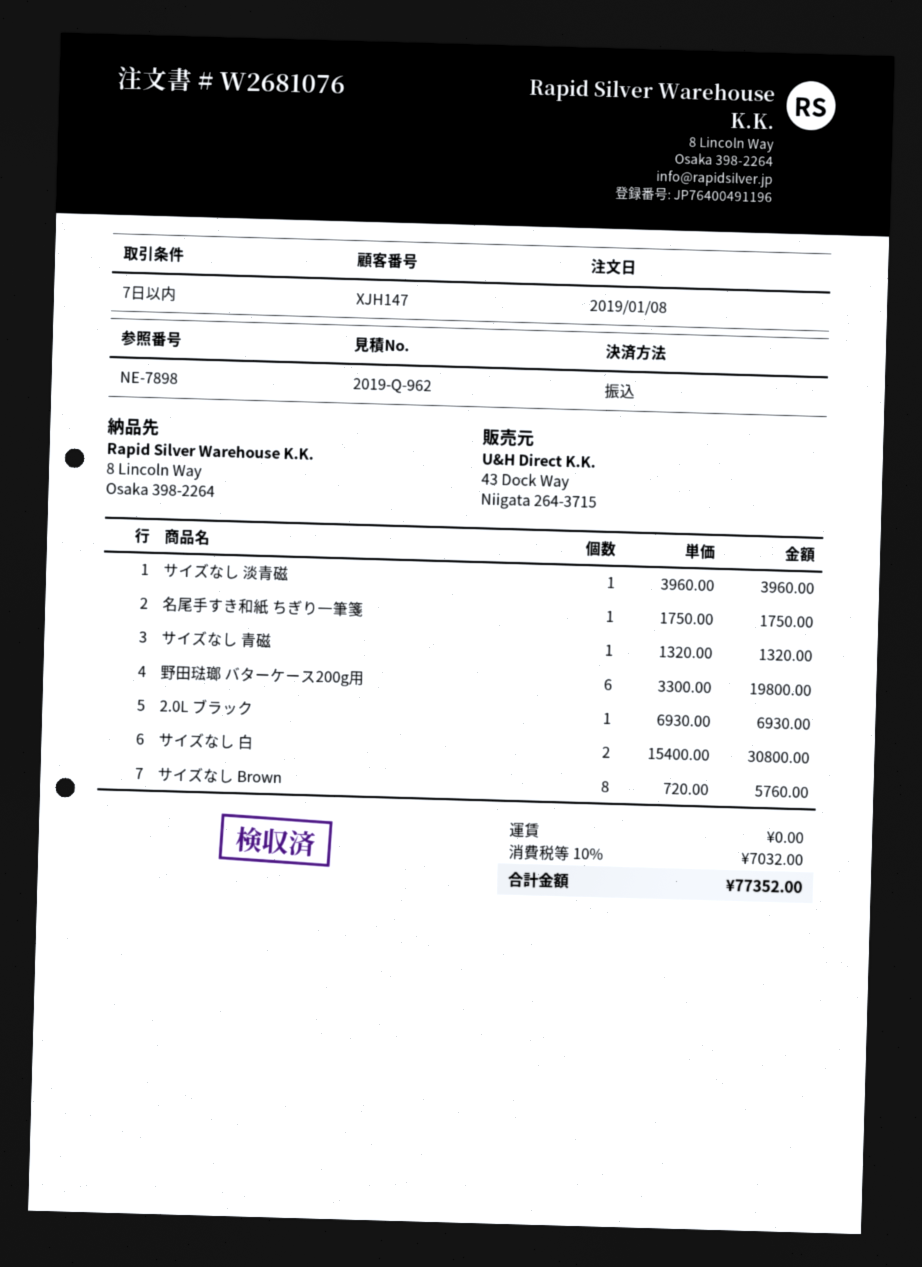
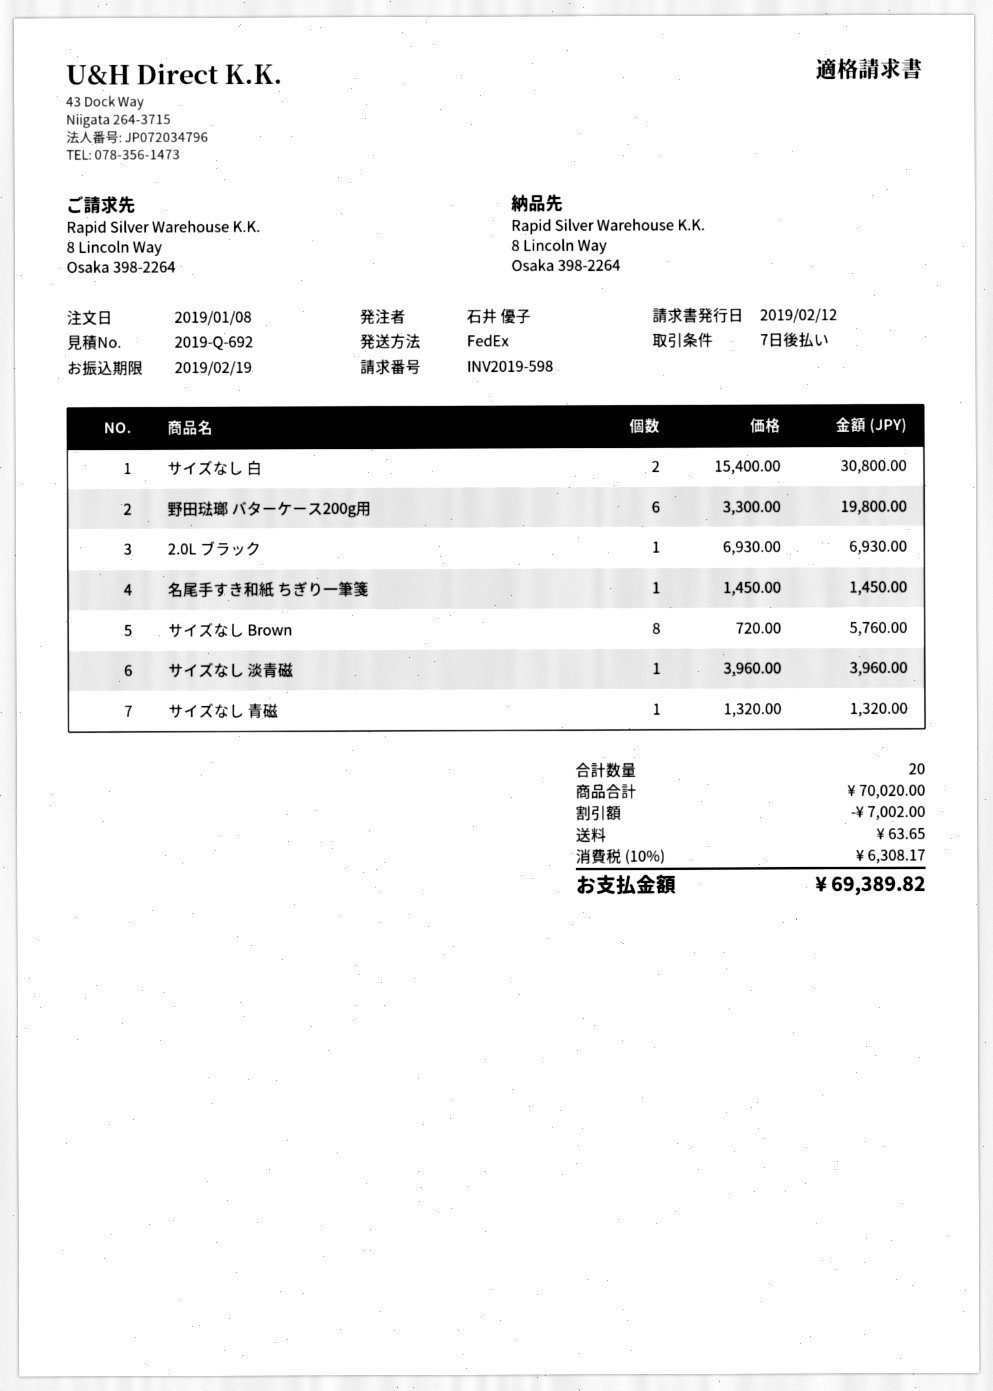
quote number: 2019-Q-962 -> 2019-Q-692
名尾手すき和紙 ちぎり一筆箋: 1 x 1750.00 = 1750.00 -> 1 x 1450.00 = 1450.00
discount: none -> 7002.00
shipping: 0.00 -> 63.65
tax: 10% = 7032.00 -> 10% = 6308.17
total: 77352.00 -> 69389.82

